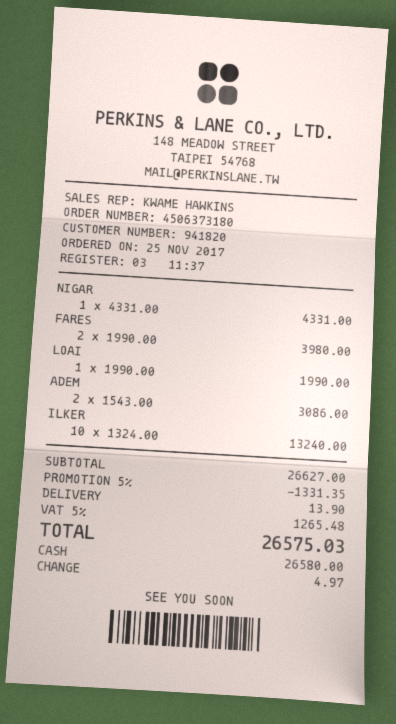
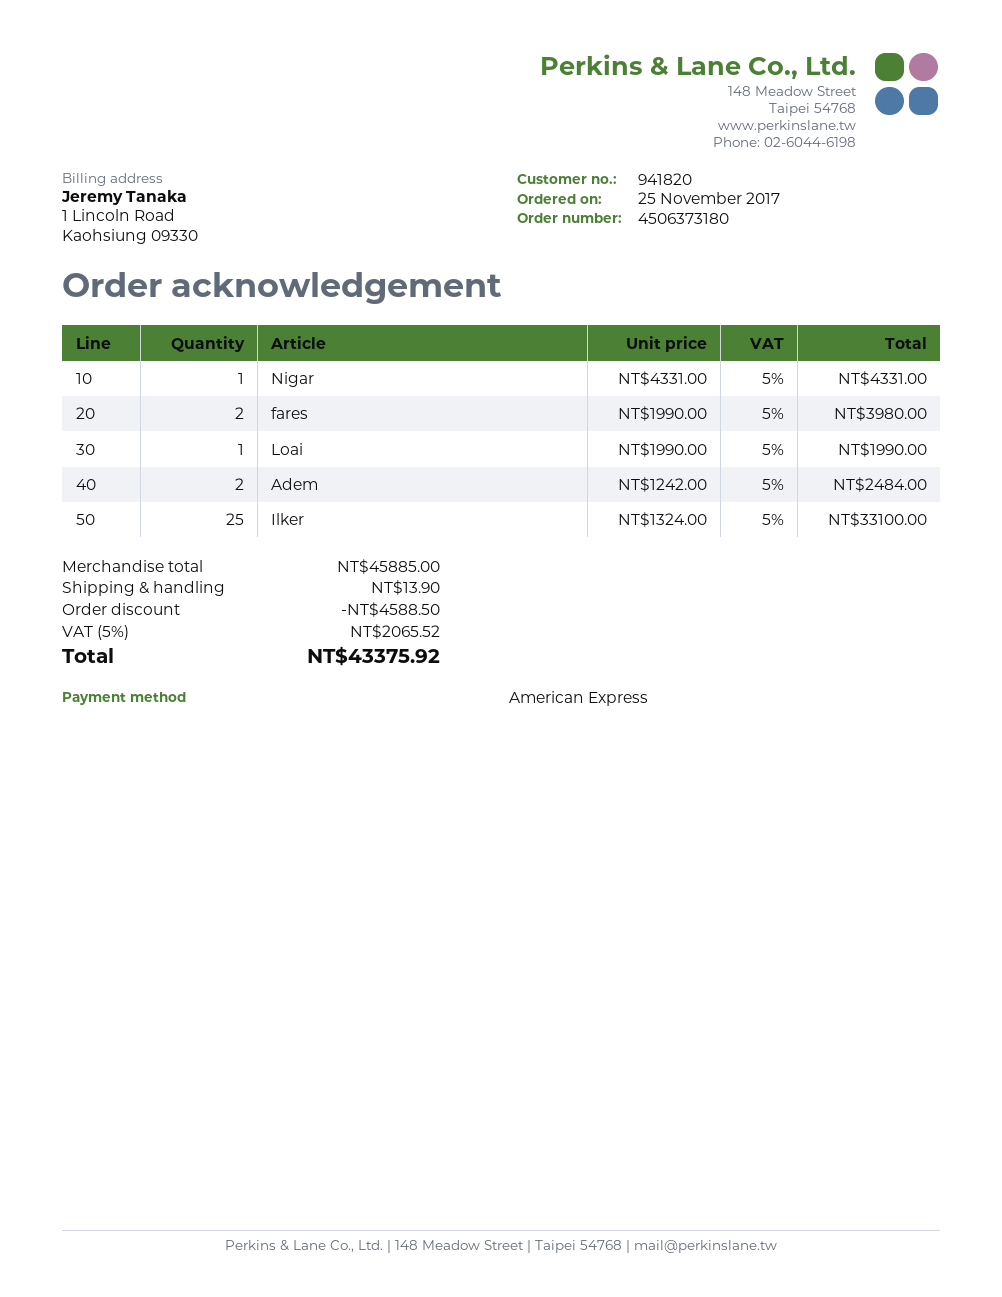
payment method: cash -> American Express
ADEM: 2 x 1543.00 = 3086.00 -> 2 x 1242.00 = 2484.00
ILKER: 10 x 1324.00 = 13240.00 -> 25 x 1324.00 = 33100.00
subtotal: 26627.00 -> 45885.00
discount: 1331.35 -> 4588.50
tax: 5% = 1265.48 -> 5% = 2065.52
total: 26575.03 -> 43375.92

